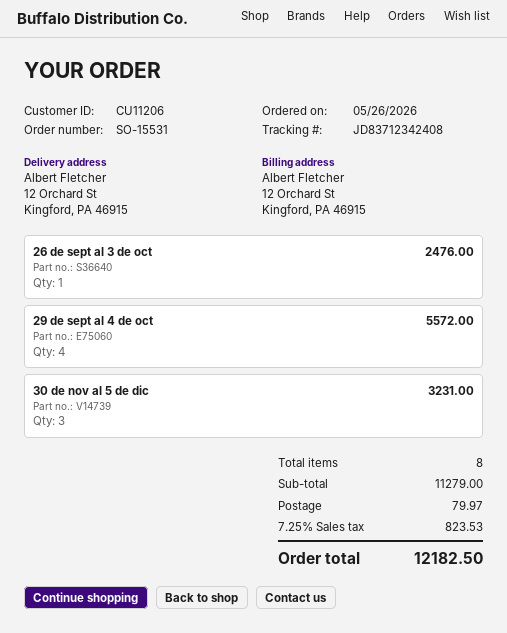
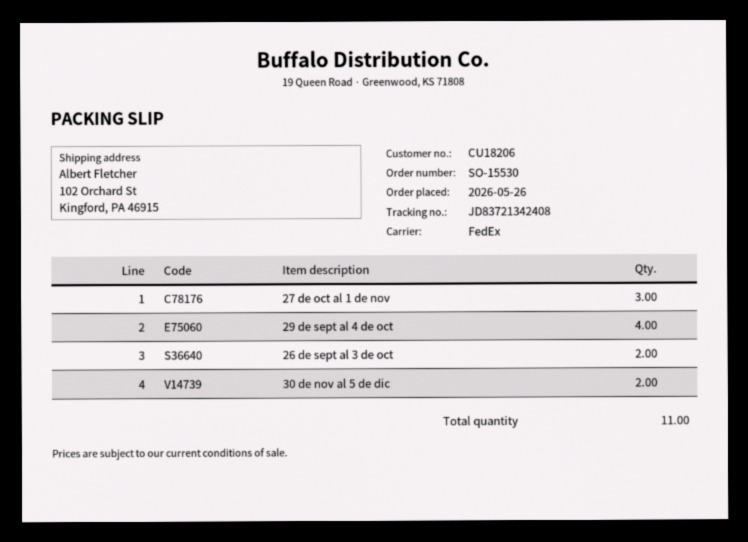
order number: SO-15531 -> SO-15530
customer number: CU11206 -> CU18206
tracking number: JD83712342408 -> JD83721342408
ship to: 12 Orchard St, Kingford, PA 46915 -> 102 Orchard St, Kingford, PA 46915
26 de sept al 3 de oct: 1 -> 2
30 de nov al 5 de dic: 3 -> 2
27 de oct al 1 de nov: none -> 3
total quantity: 8 -> 11

